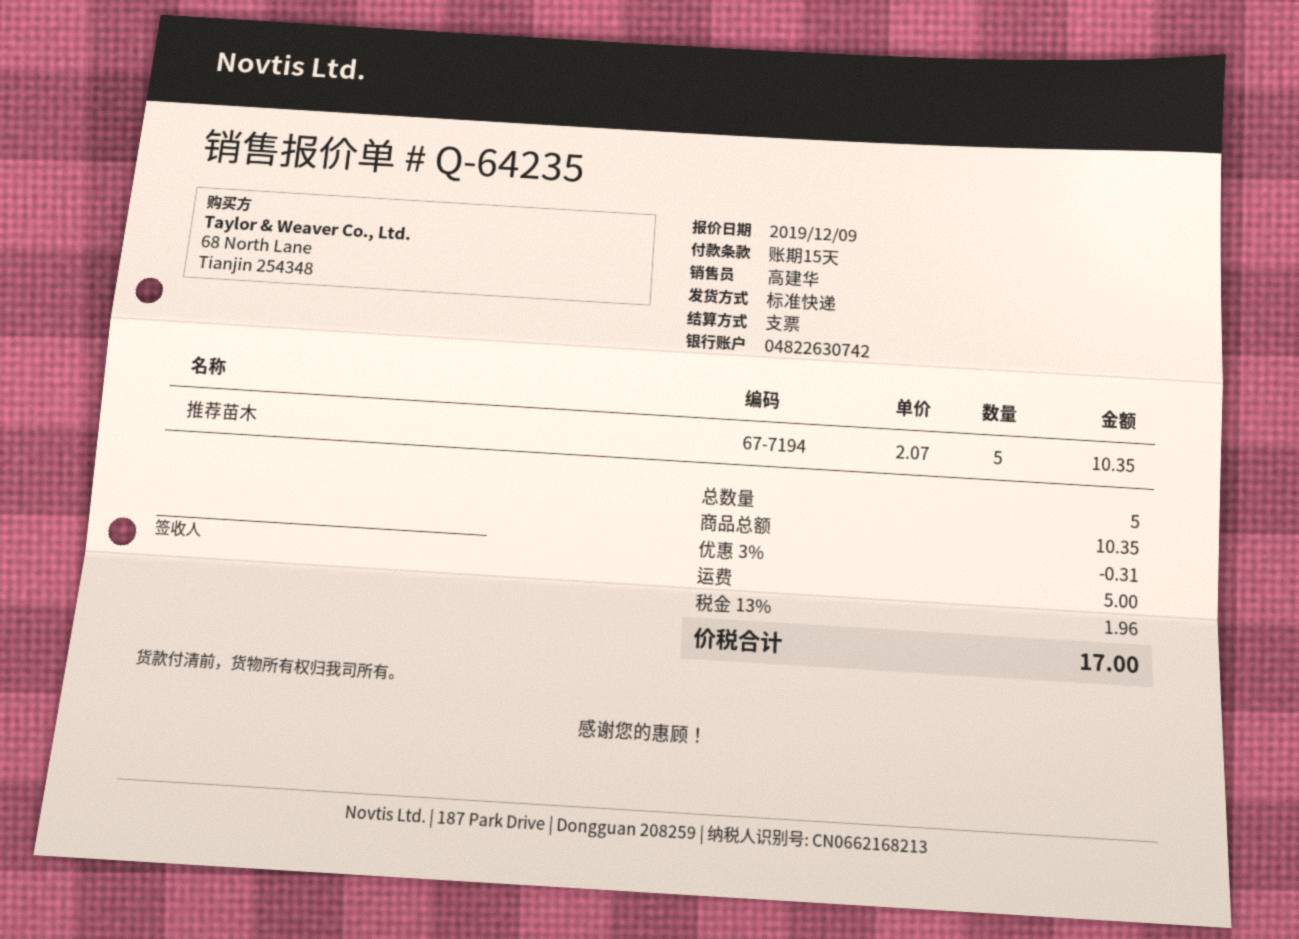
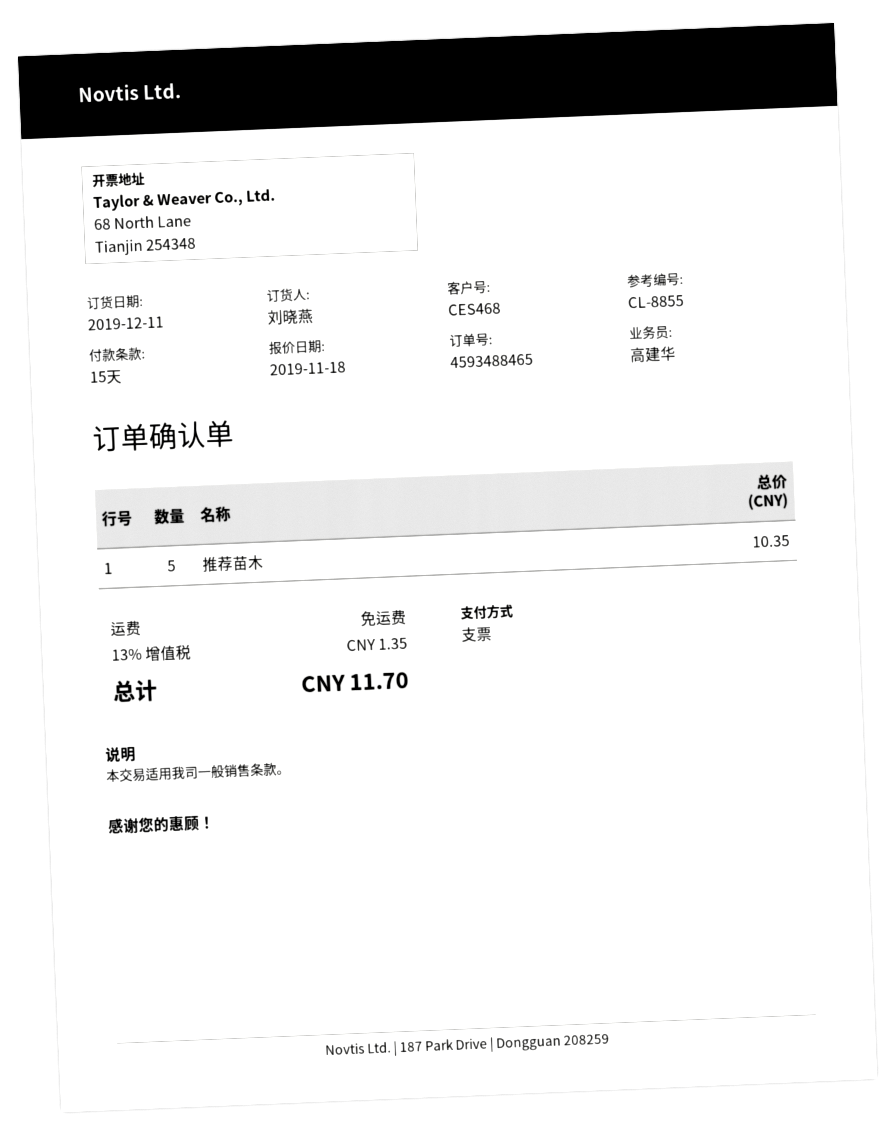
quote date: 2019-12-09 -> 2019-11-18
discount: 3% = 0.31 -> none
shipping: 5.00 -> 0.00
tax: 13% = 1.96 -> 13% = 1.35
total: 17.00 -> 11.70

